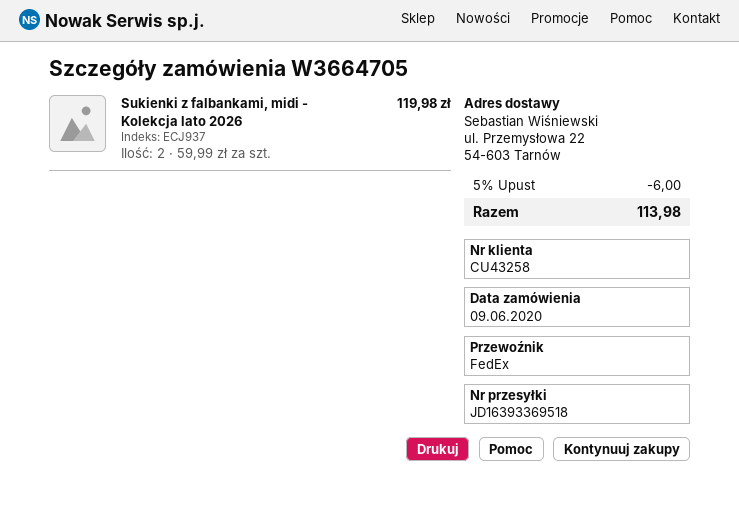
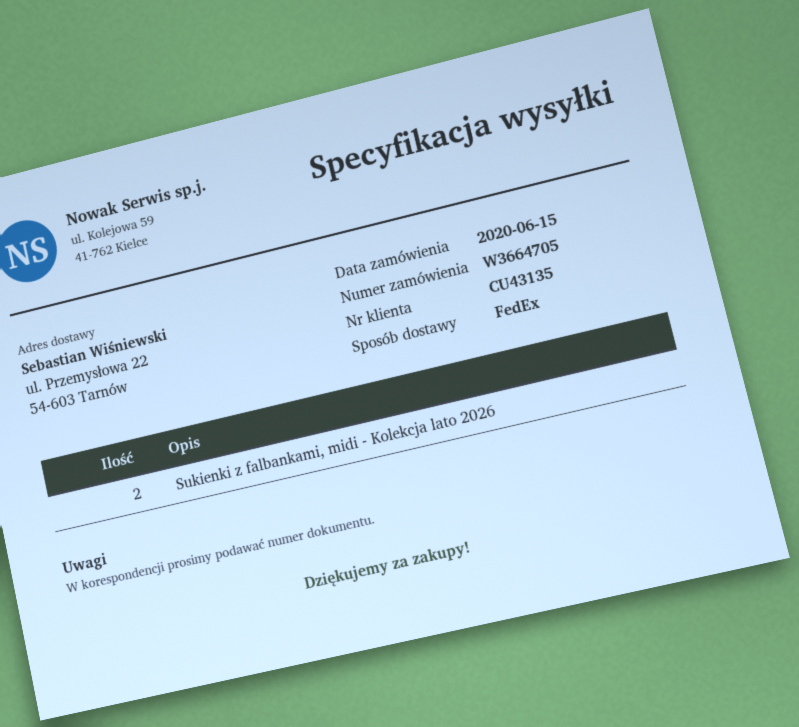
order date: 2020-06-09 -> 2020-06-15
customer number: CU43258 -> CU43135

